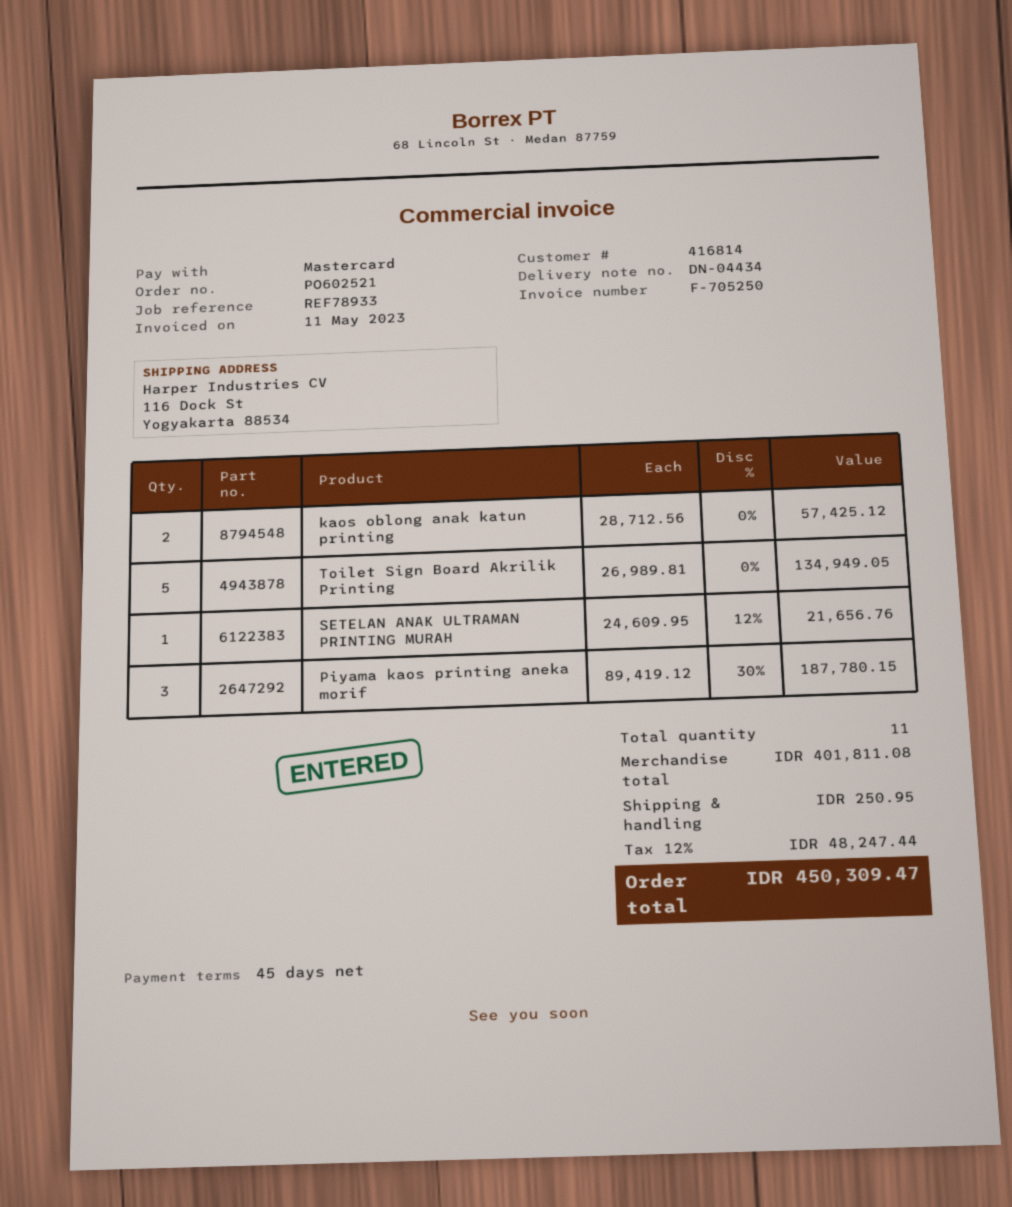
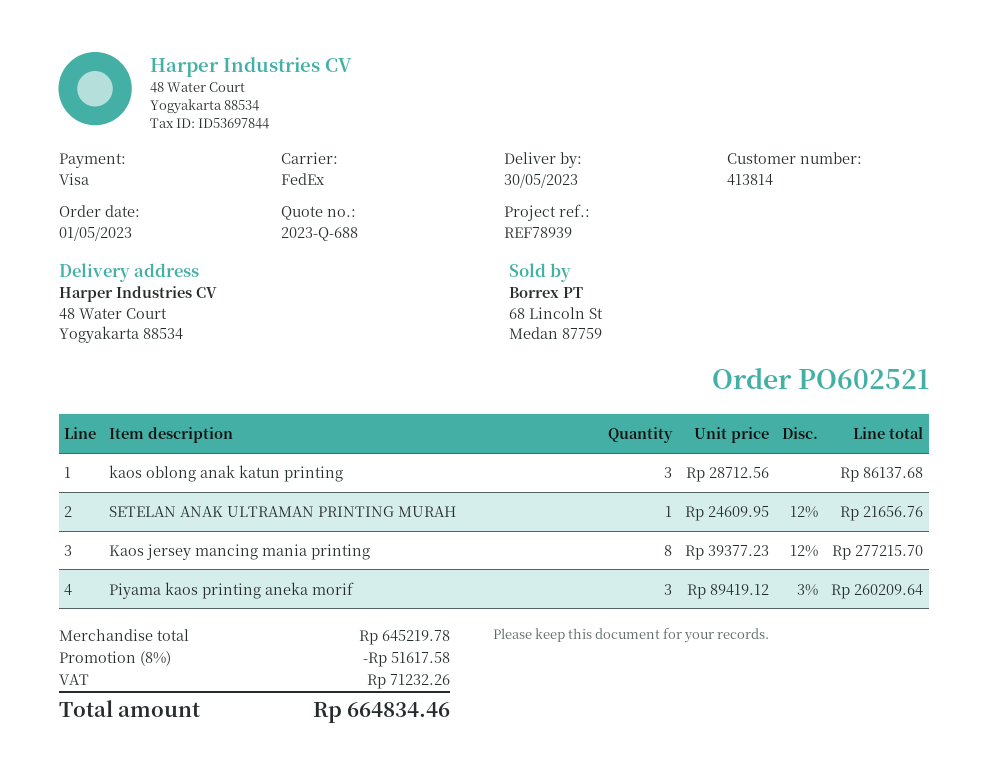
customer number: 416814 -> 413814
reference: REF78933 -> REF78939
payment method: Mastercard -> Visa
ship to: 116 Dock St, Yogyakarta 88534 -> 48 Water Court, Yogyakarta 88534
kaos oblong anak katun printing: 2 x 28712.56 = 57425.12 -> 3 x 28712.56 = 86137.68
Toilet Sign Board Akrilik Printing: 5 x 26989.81 = 134949.05 -> none
Piyama kaos printing aneka morif: 3 x 89419.12 - 30% = 187780.15 -> 3 x 89419.12 - 3% = 260209.64
Kaos jersey mancing mania printing: none -> 8 x 39377.23 - 12% = 277215.70
subtotal: 401811.08 -> 645219.78
discount: none -> 8% = 51617.58
shipping: 250.95 -> none
tax: 48247.44 -> 71232.26
total: 450309.47 -> 664834.46

